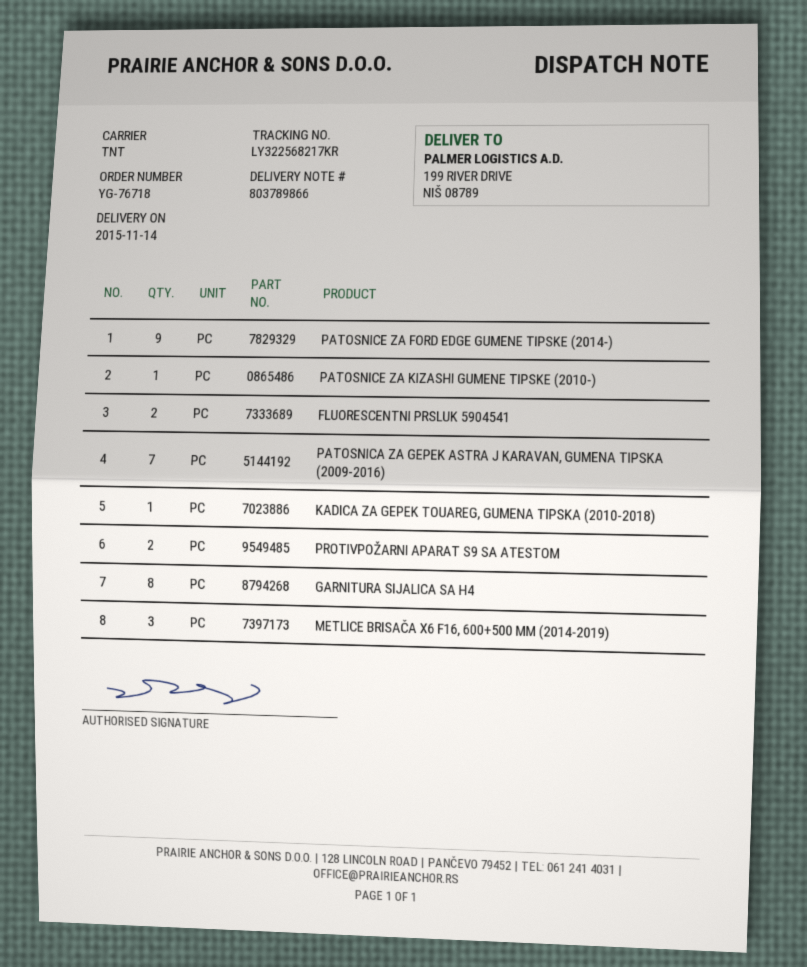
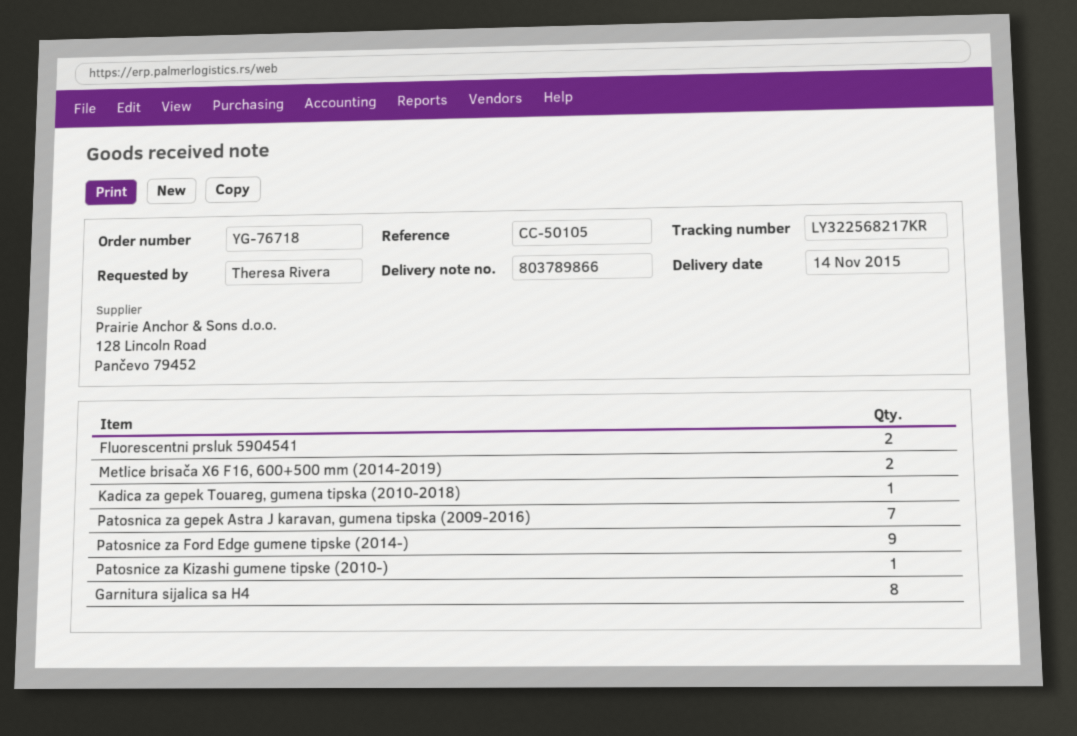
PROTIVPOŽARNI APARAT S9 SA ATESTOM: 2 -> none
METLICE BRISAČA X6 F16, 600+500 MM (2014-2019): 3 -> 2

